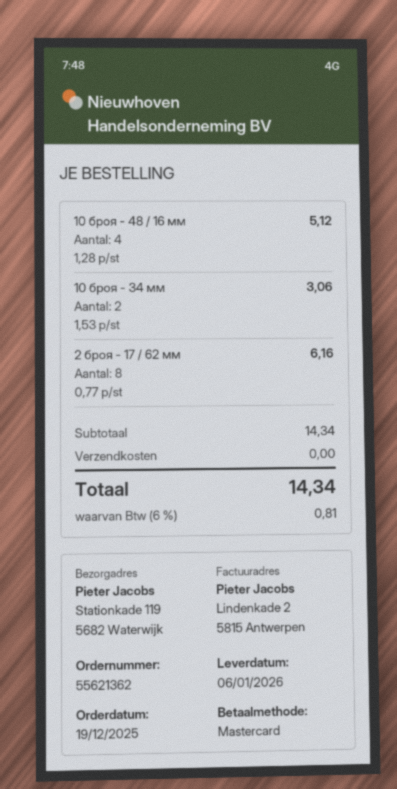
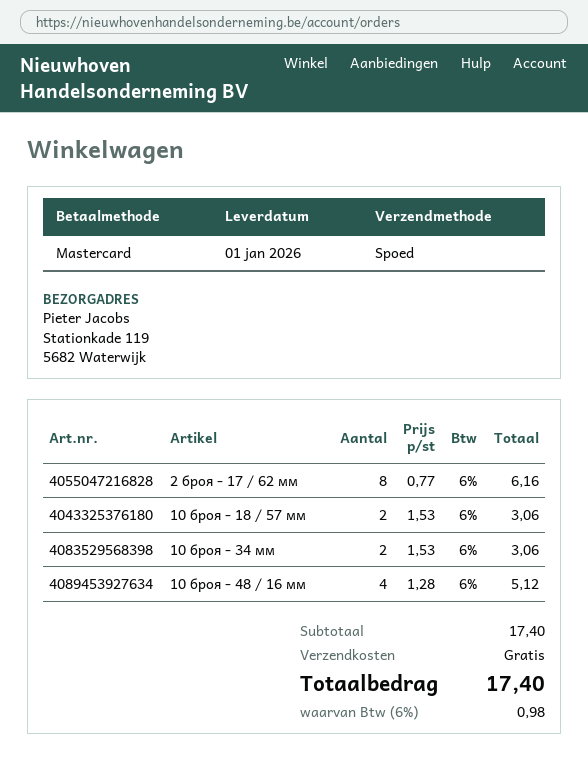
delivery date: 2026-01-06 -> 2026-01-01
10 броя - 18 / 57 мм: none -> 2 x 1.53 = 3.06
subtotal: 14.34 -> 17.40
tax: 6% = 0.81 -> 6% = 0.98
total: 14.34 -> 17.40

